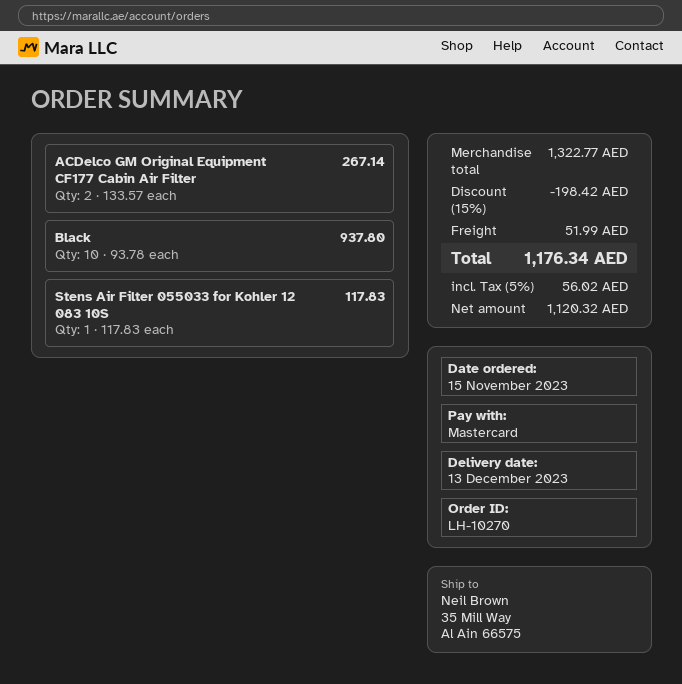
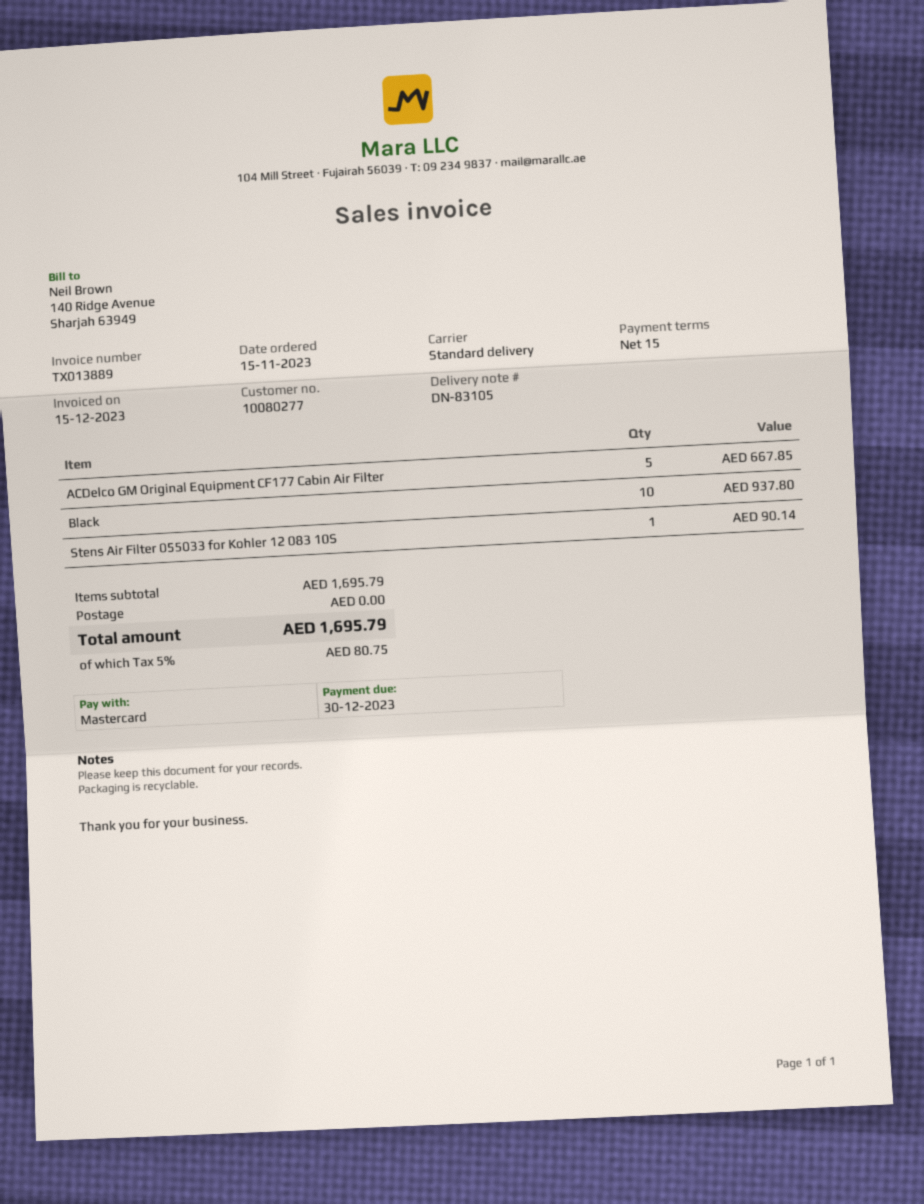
ACDelco GM Original Equipment CF177 Cabin Air Filter: 2 for 267.14 -> 5 for 667.85
Stens Air Filter 055033 for Kohler 12 083 10S: 1 for 117.83 -> 1 for 90.14
subtotal: 1322.77 -> 1695.79
discount: 15% = 198.42 -> none
shipping: 51.99 -> 0.00
tax: 5% = 56.02 -> 5% = 80.75
total: 1176.34 -> 1695.79

